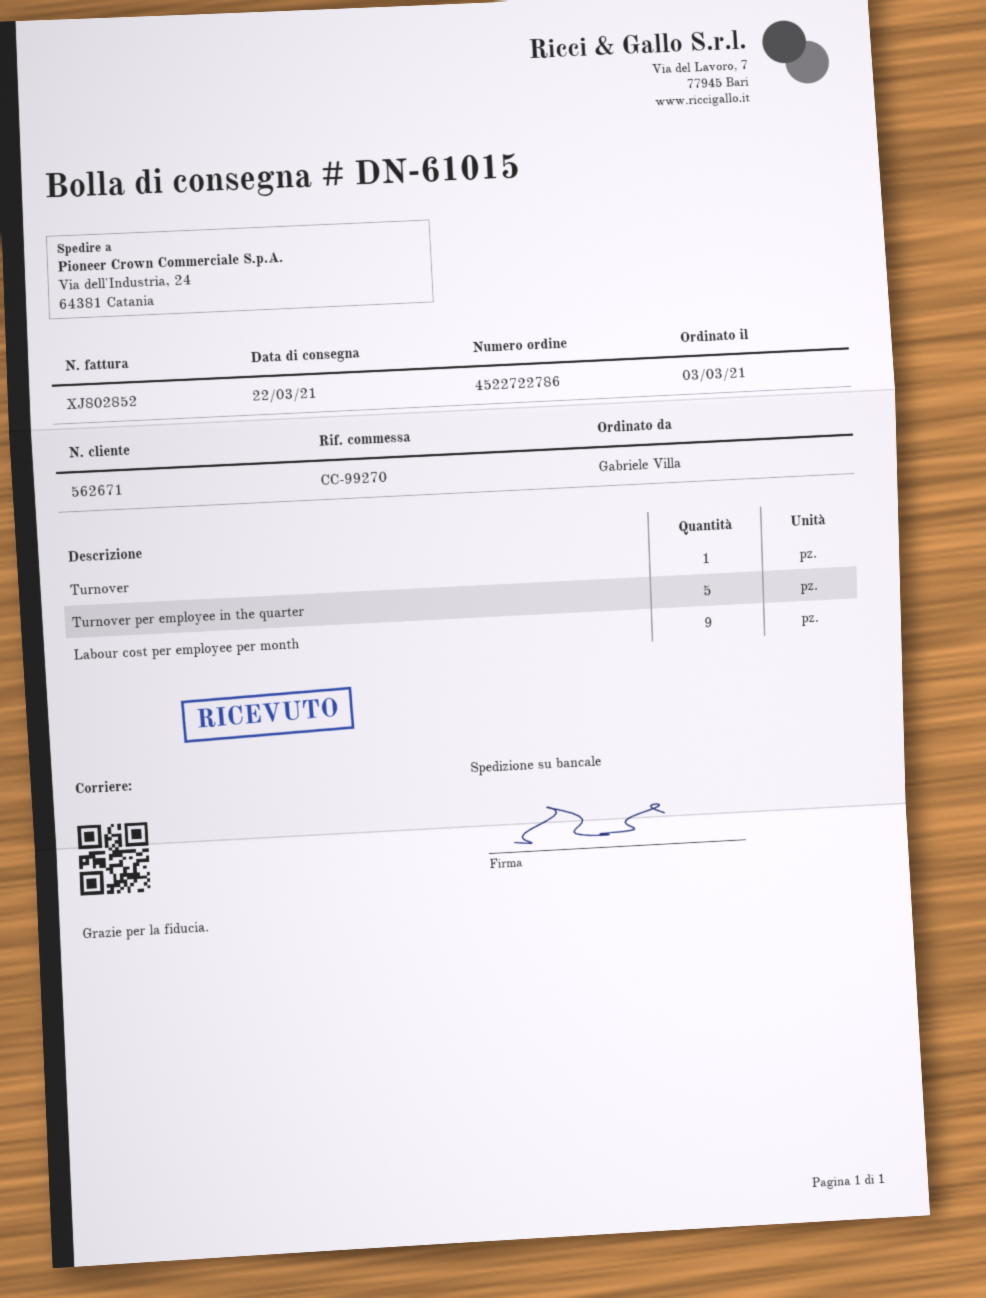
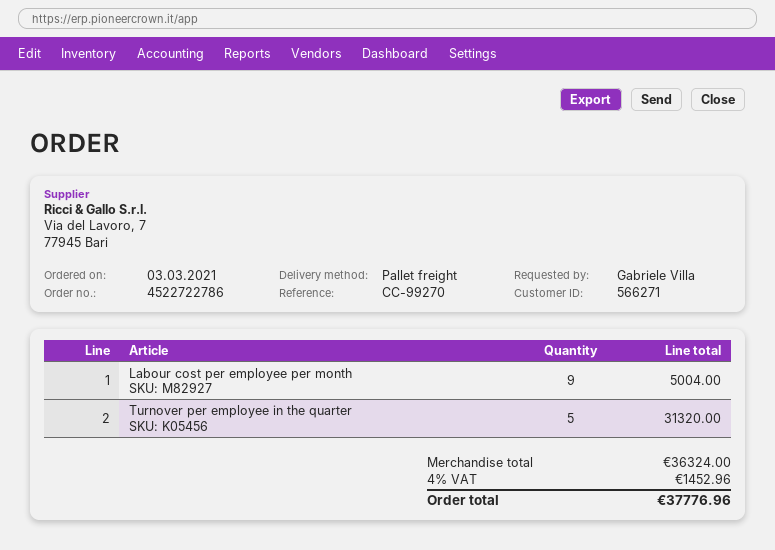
customer number: 562671 -> 566271
Turnover: 1 -> none

